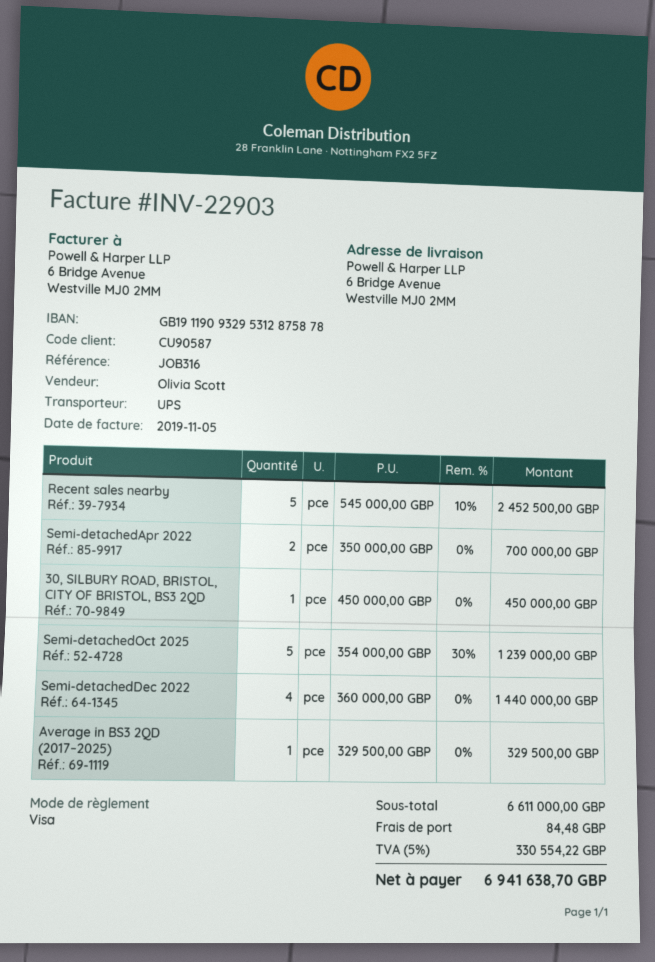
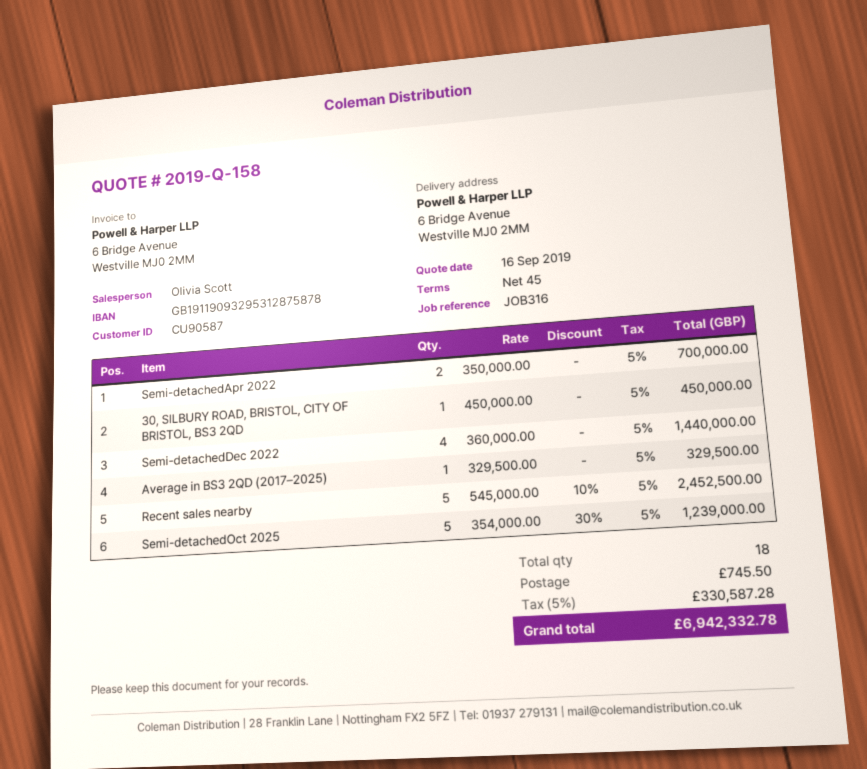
shipping: 84.48 -> 745.50
tax: 5% = 330554.22 -> 5% = 330587.28
total: 6941638.70 -> 6942332.78

